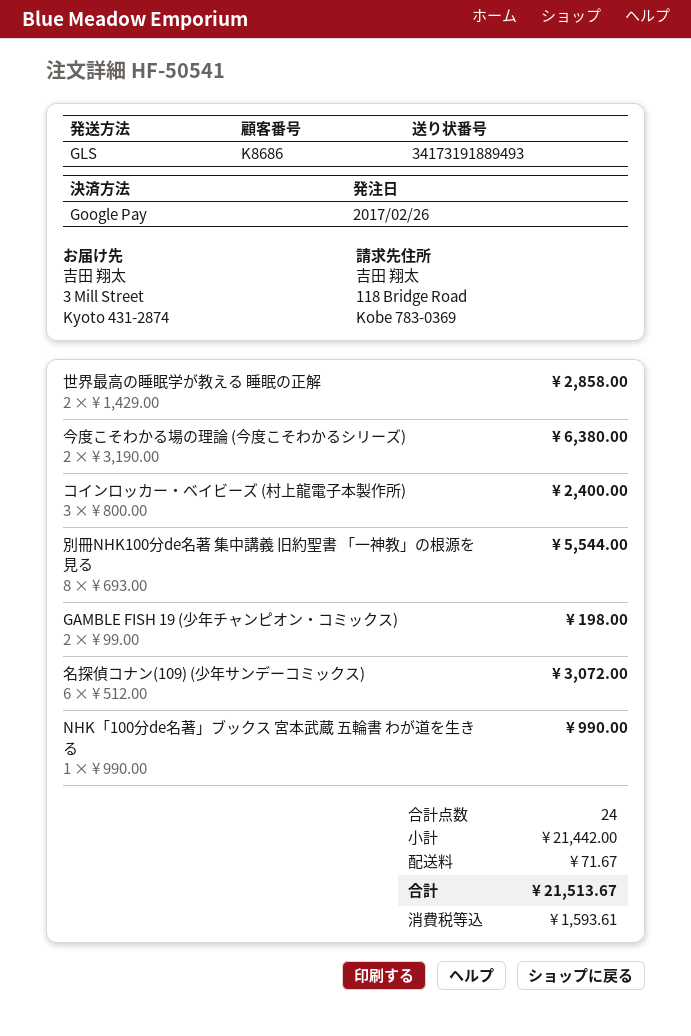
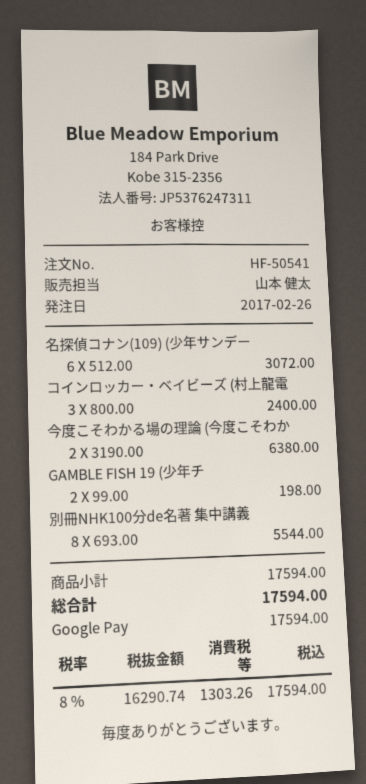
世界最高の睡眠学が教える 睡眠の正解: 2 x 1429.00 = 2858.00 -> none
NHK「100分de名著」ブックス 宮本武蔵 五輪書 わが道を生きる: 1 x 990.00 = 990.00 -> none
subtotal: 21442.00 -> 17594.00
shipping: 71.67 -> none
tax: 1593.61 -> 1303.26
total: 21513.67 -> 17594.00

